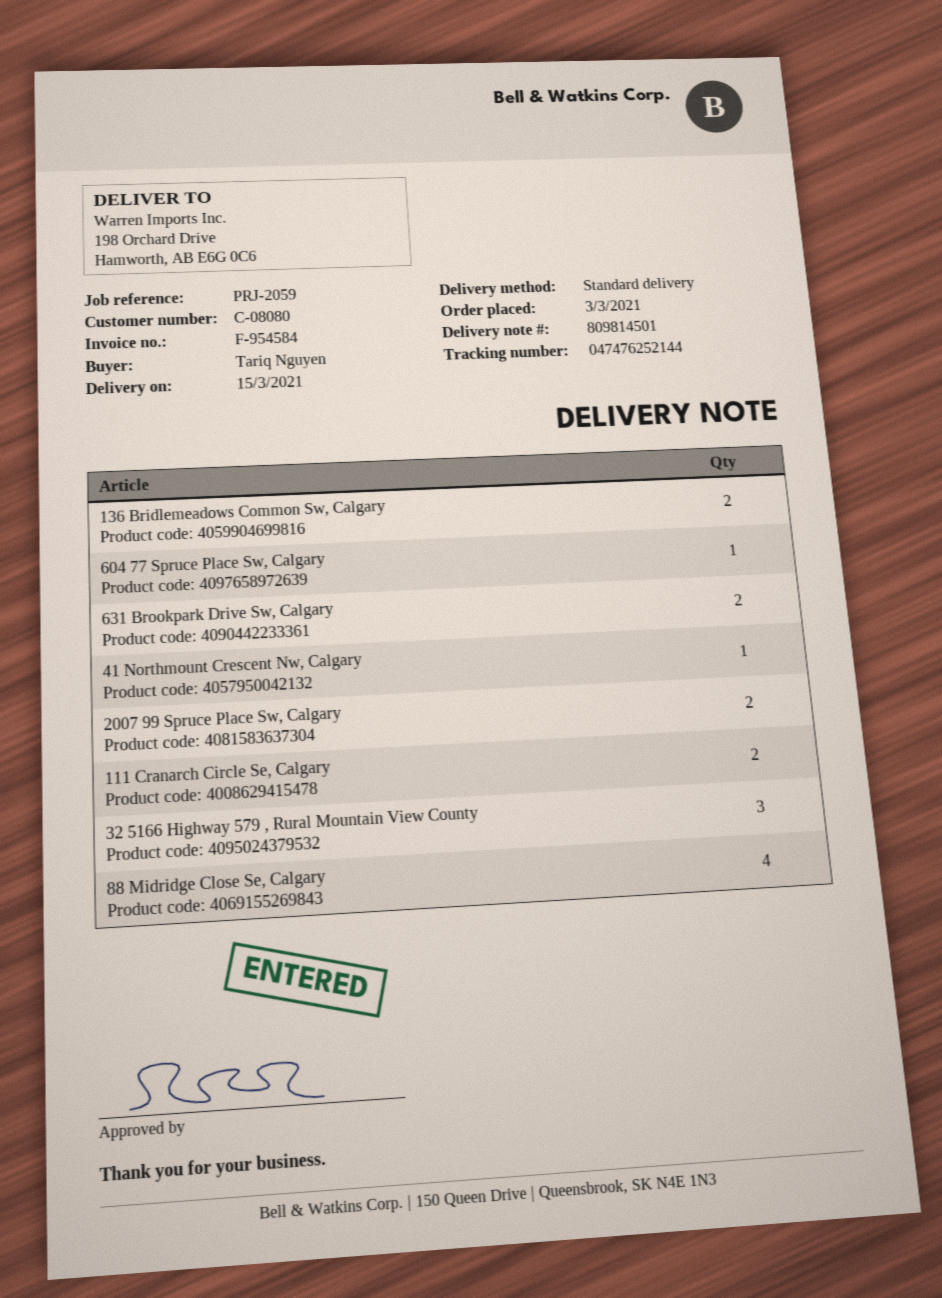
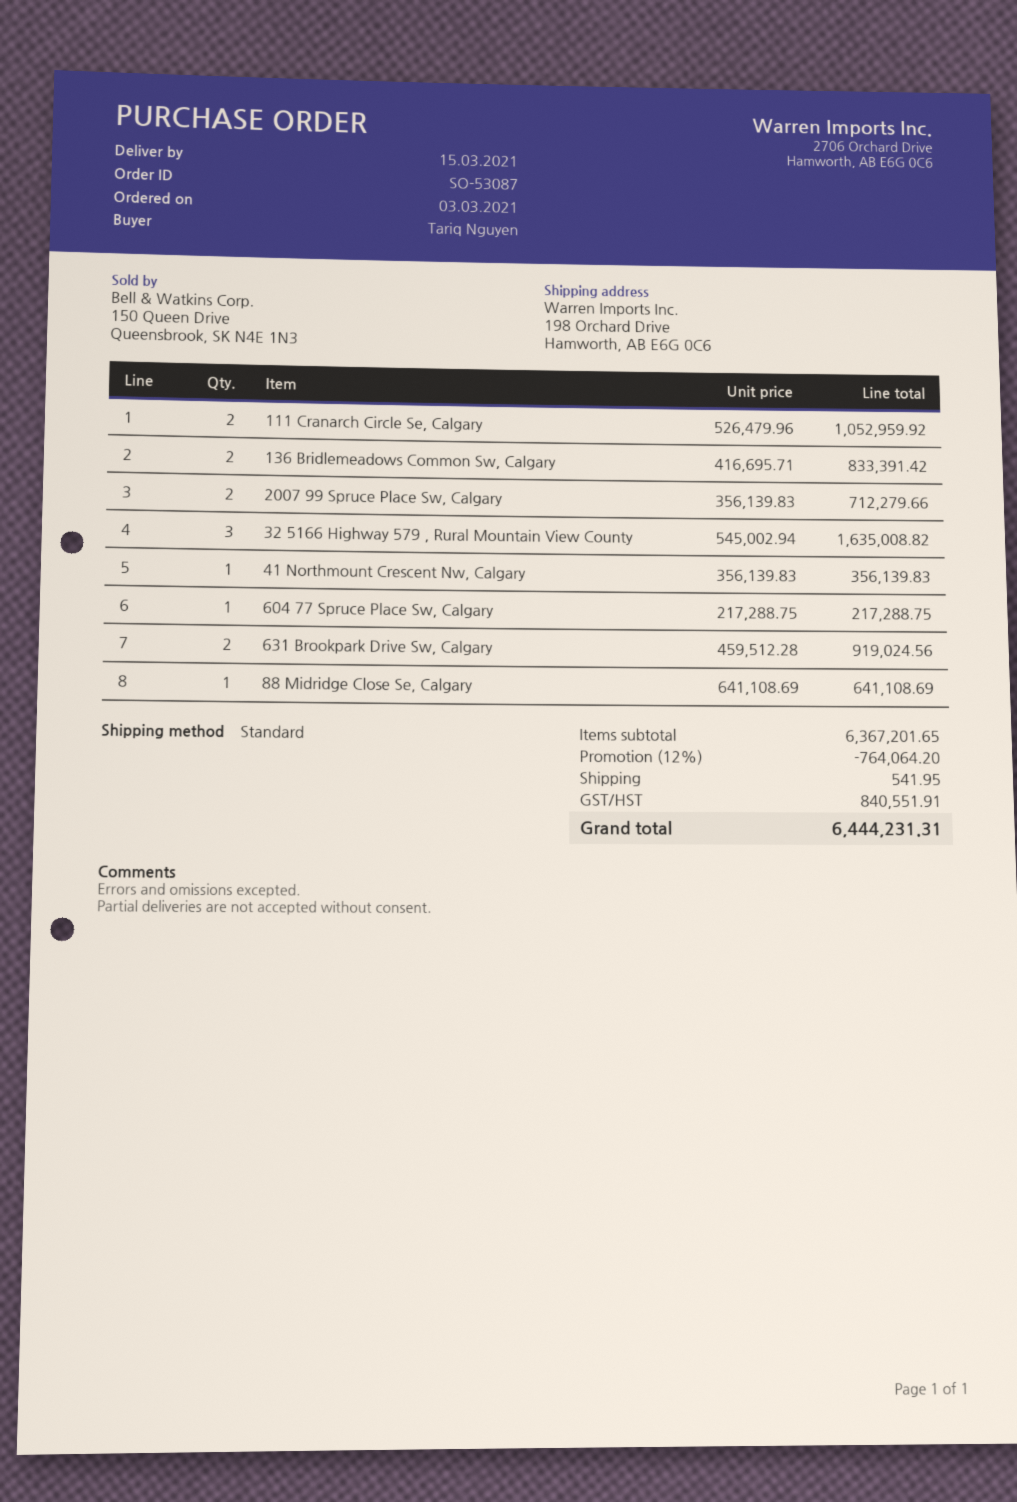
88 Midridge Close Se, Calgary: 4 -> 1

